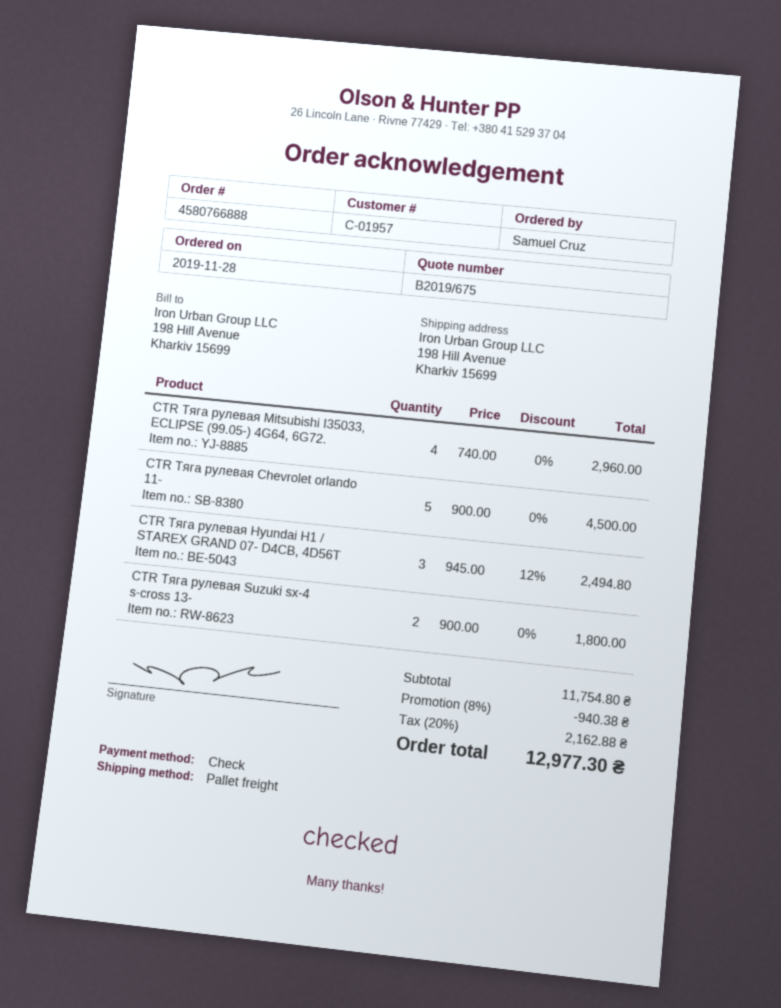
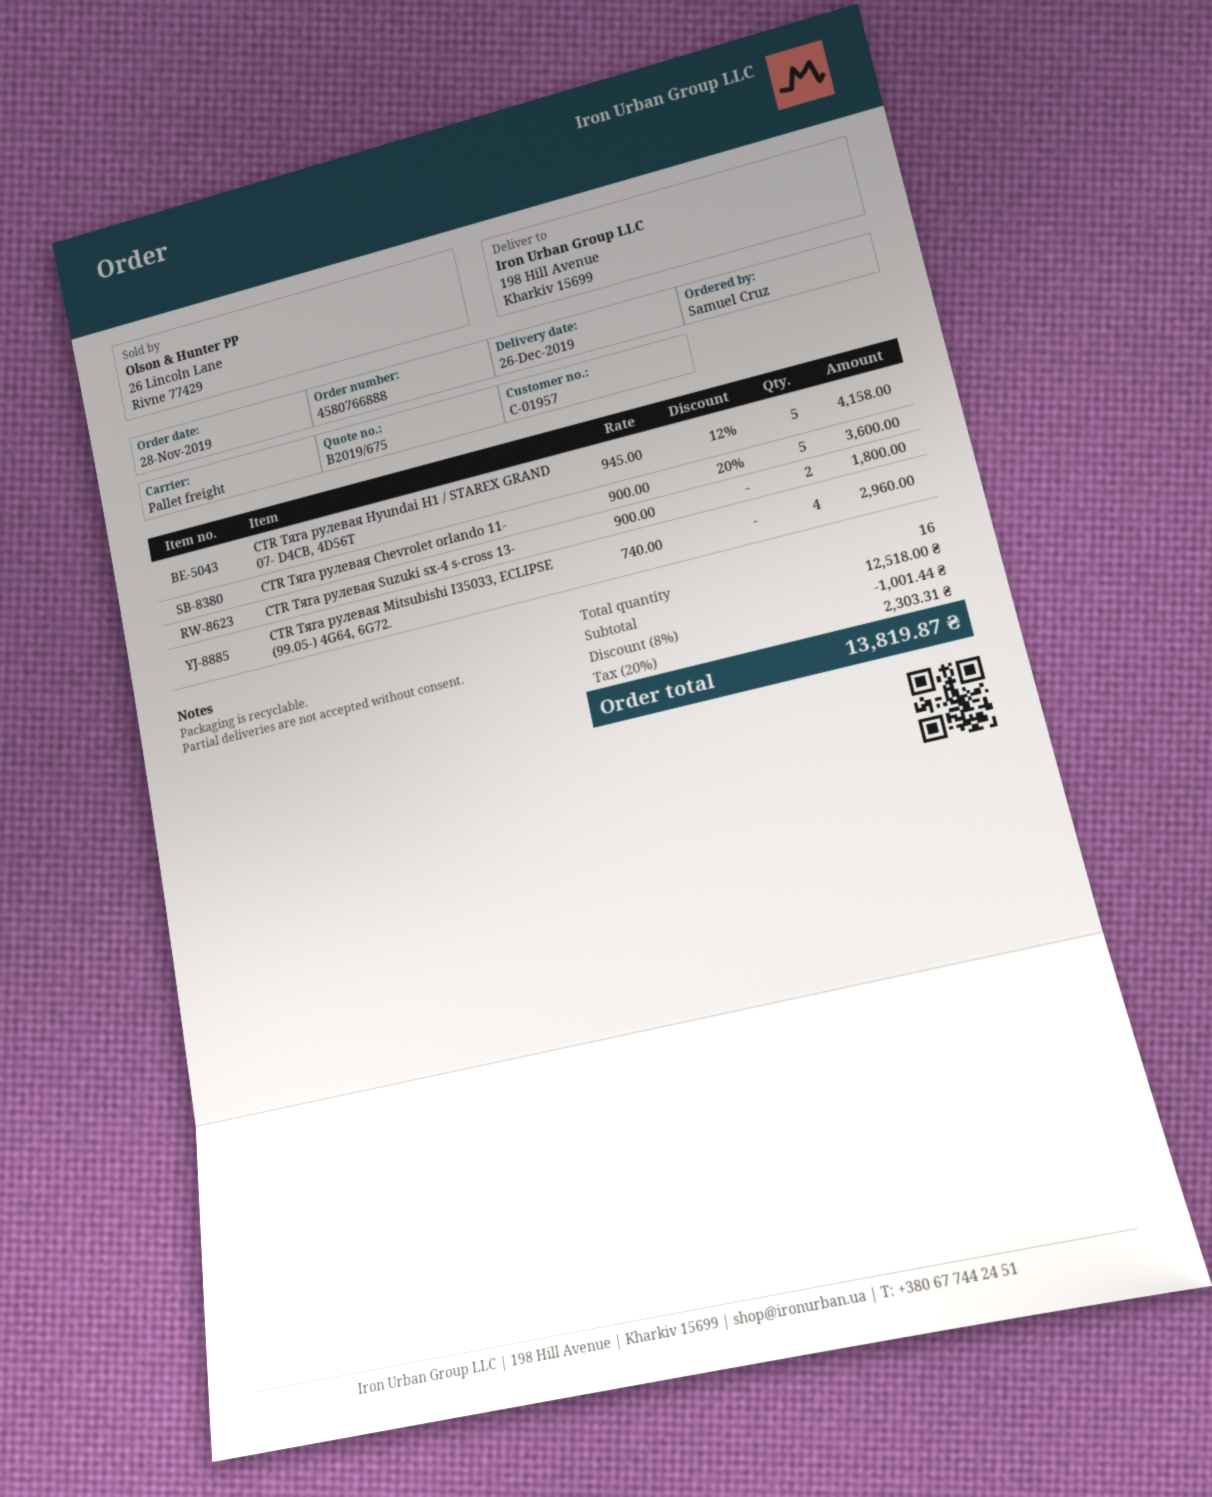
CTR Тяга рулевая Chevrolet orlando 11-: 5 x 900.00 = 4500.00 -> 5 x 900.00 - 20% = 3600.00
CTR Тяга рулевая Hyundai H1 / STAREX GRAND 07- D4CB, 4D56T: 3 x 945.00 - 12% = 2494.80 -> 5 x 945.00 - 12% = 4158.00
subtotal: 11754.80 -> 12518.00
discount: 8% = 940.38 -> 8% = 1001.44
tax: 20% = 2162.88 -> 20% = 2303.31
total: 12977.30 -> 13819.87

